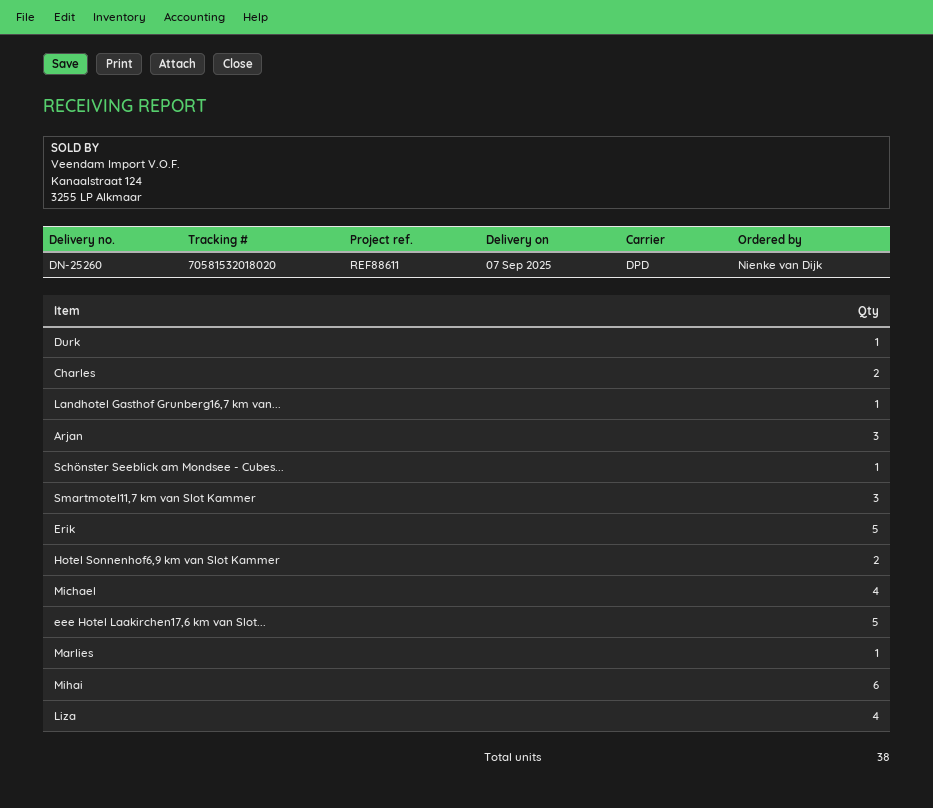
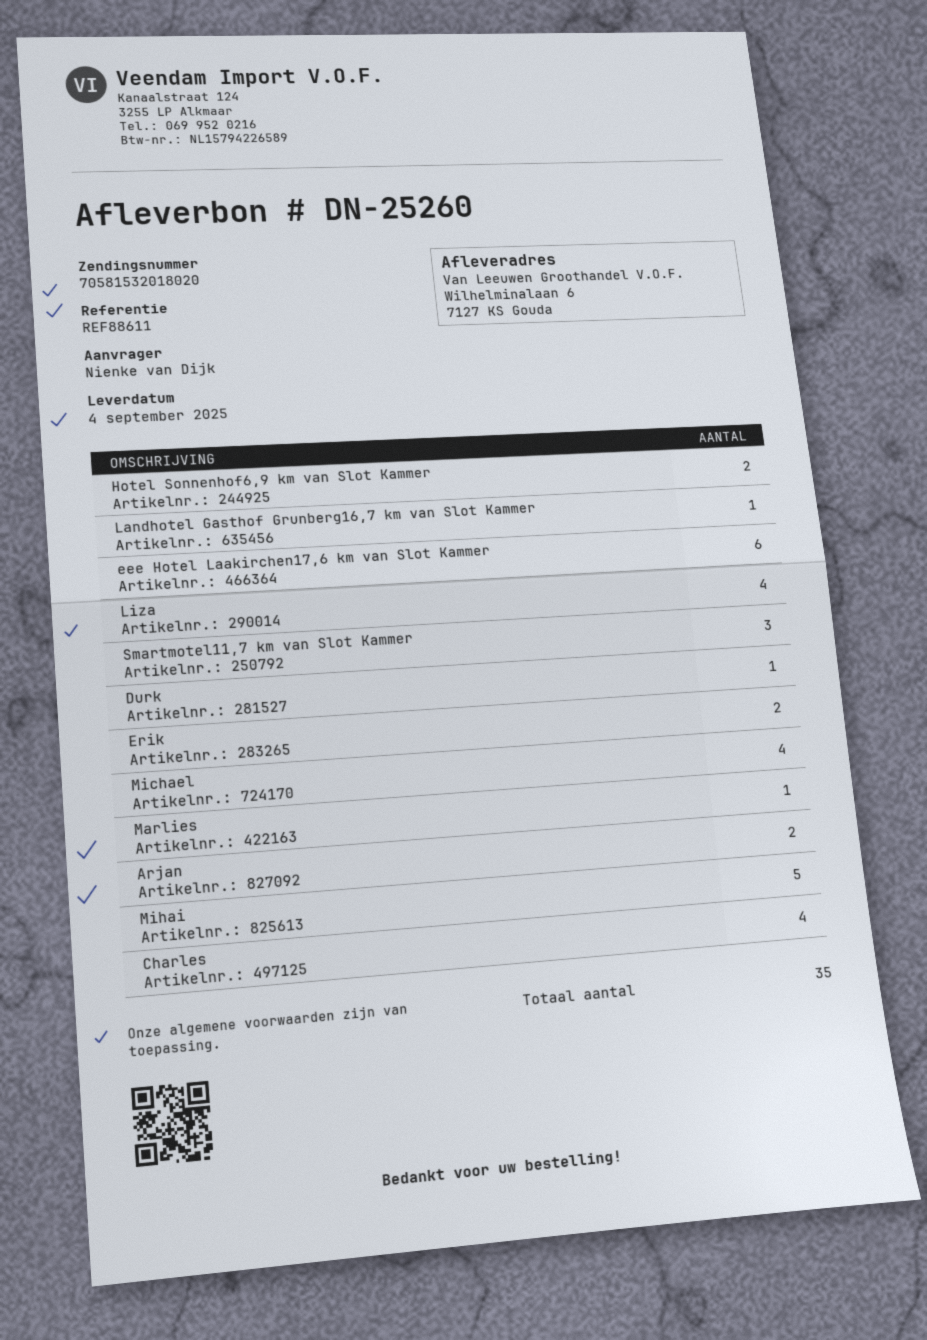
delivery date: 2025-09-07 -> 2025-09-04
Charles: 2 -> 4
Arjan: 3 -> 2
Schönster Seeblick am Mondsee - Cubes...: 1 -> none
Erik: 5 -> 2
eee Hotel Laakirchen17,6 km van Slot...: 5 -> 6
Mihai: 6 -> 5
total quantity: 38 -> 35

